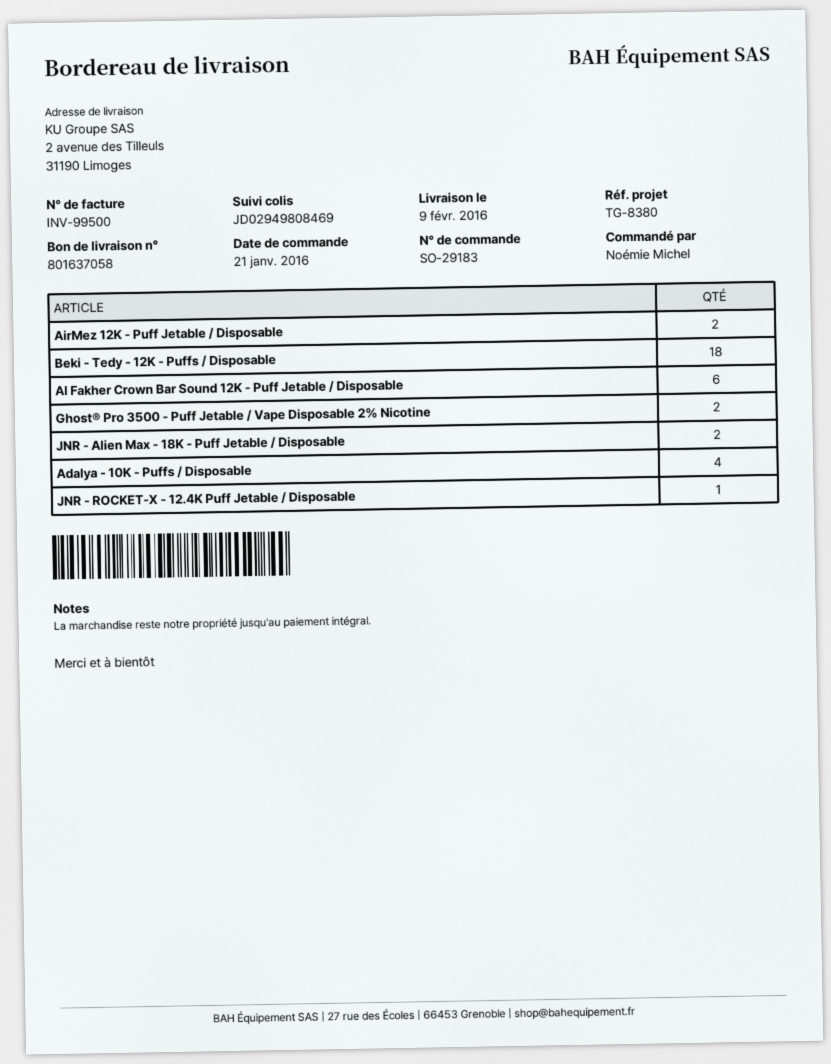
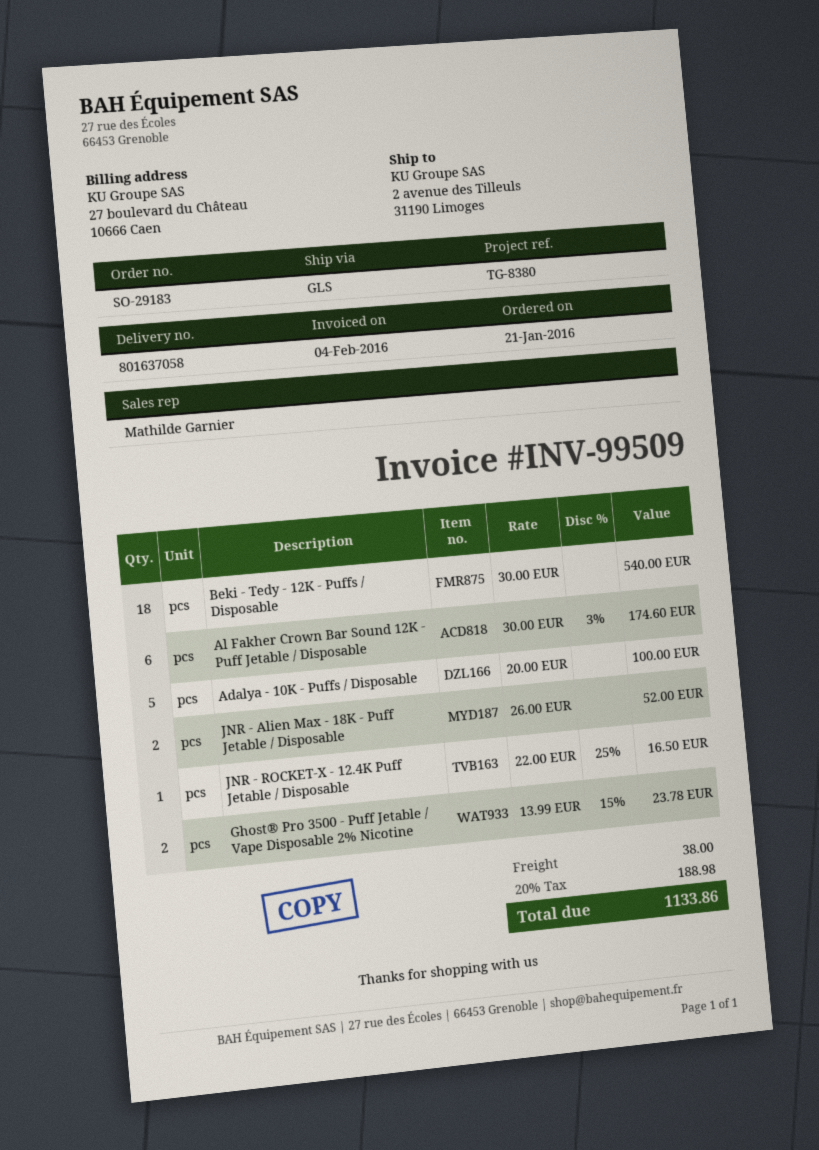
invoice number: INV-99500 -> INV-99509
AirMez 12K - Puff Jetable / Disposable: 2 -> none
Adalya - 10K - Puffs / Disposable: 4 -> 5

